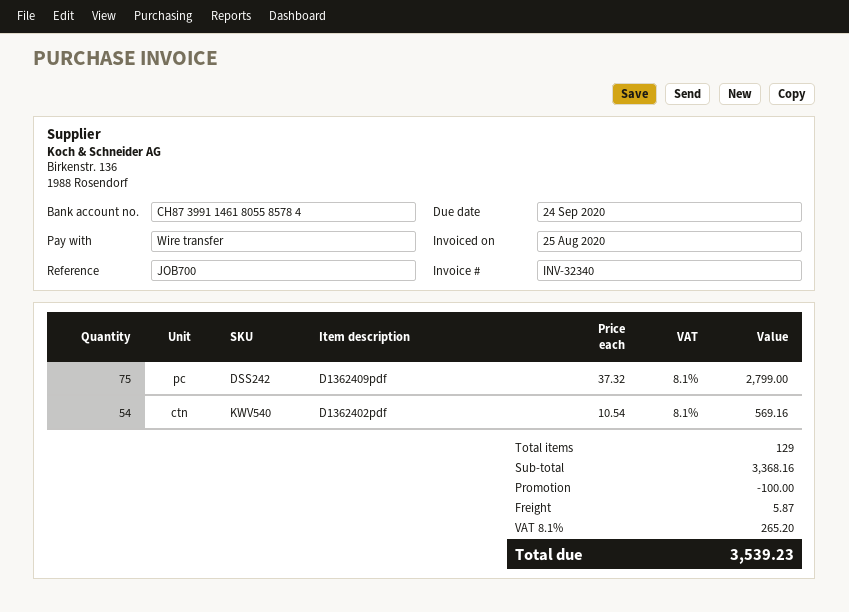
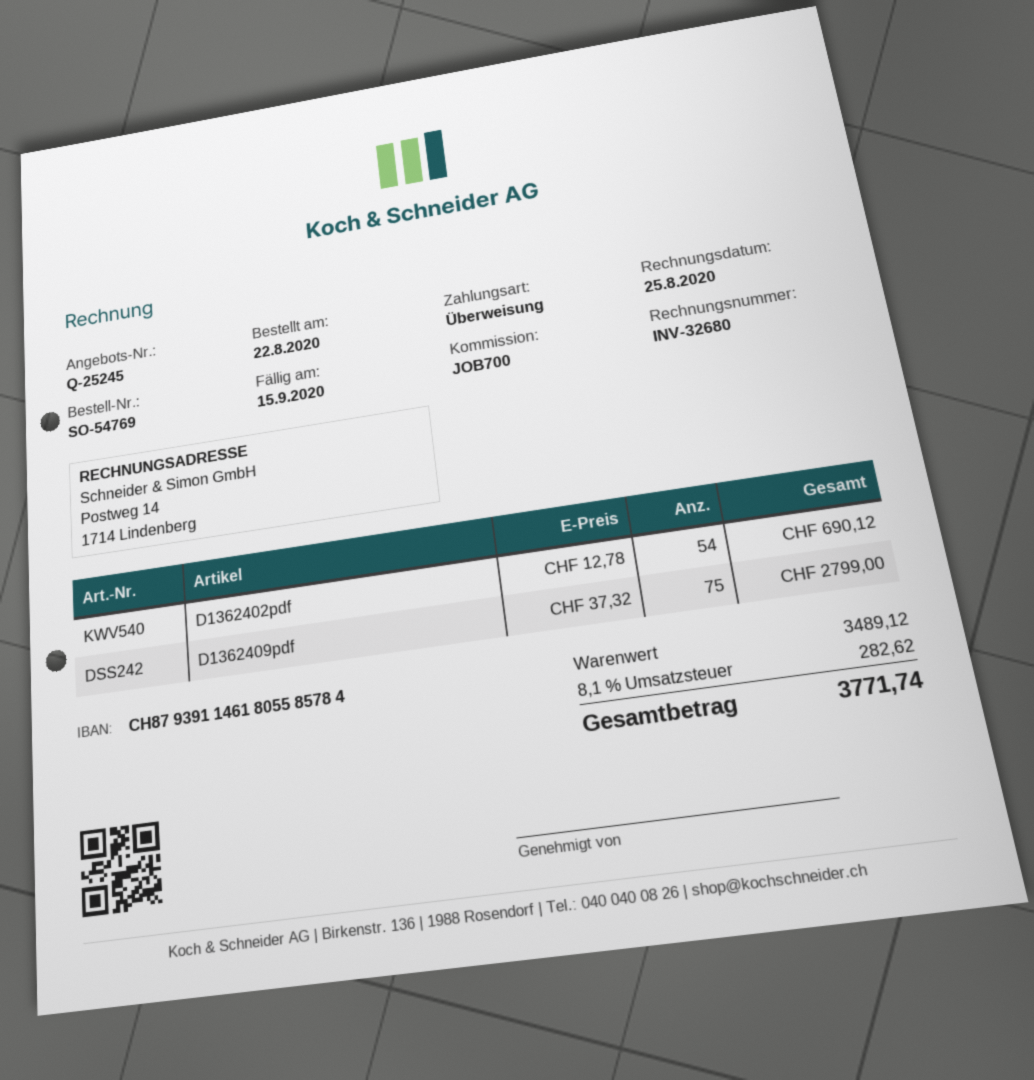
invoice number: INV-32340 -> INV-32680
due date: 2020-09-24 -> 2020-09-15
bank account: CH8739911461805585784 -> CH8793911461805585784
D1362402pdf: 54 x 10.54 = 569.16 -> 54 x 12.78 = 690.12
subtotal: 3368.16 -> 3489.12
discount: 100.00 -> none
shipping: 5.87 -> none
tax: 8.1% = 265.20 -> 8.1% = 282.62
total: 3539.23 -> 3771.74

